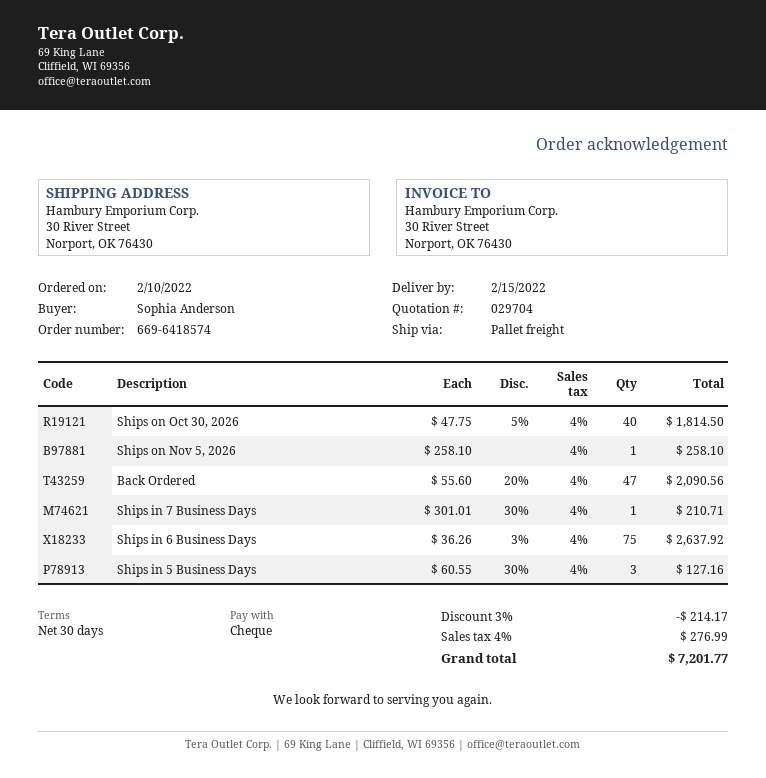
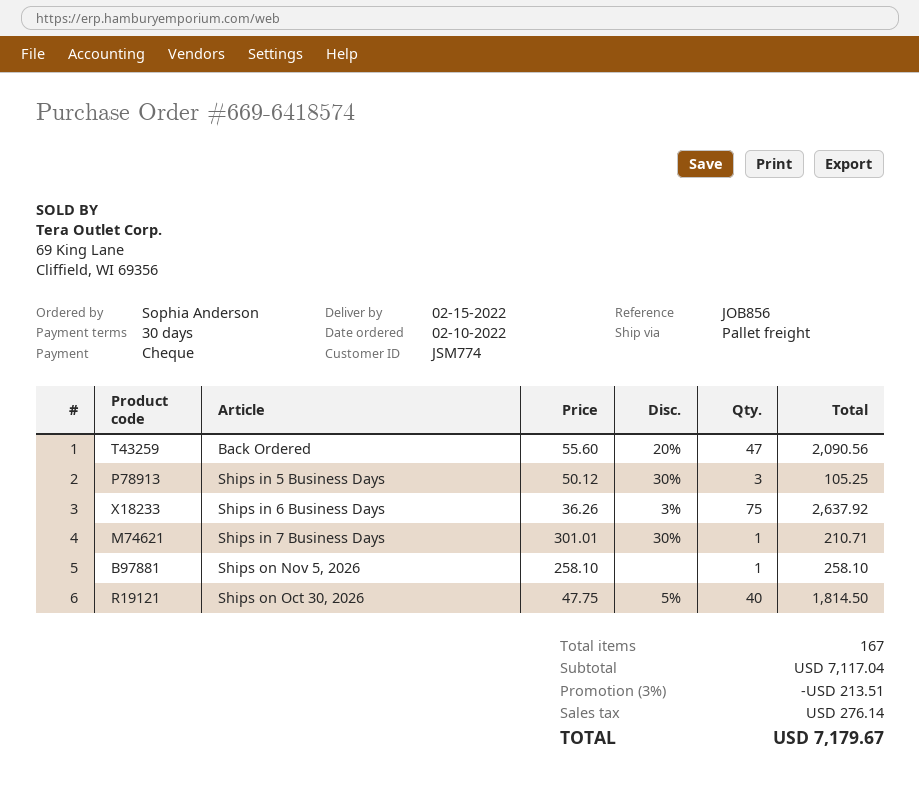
Ships in 5 Business Days: 3 x 60.55 - 30% = 127.16 -> 3 x 50.12 - 30% = 105.25
discount: 3% = 214.17 -> 3% = 213.51
tax: 276.99 -> 276.14
total: 7201.77 -> 7179.67

